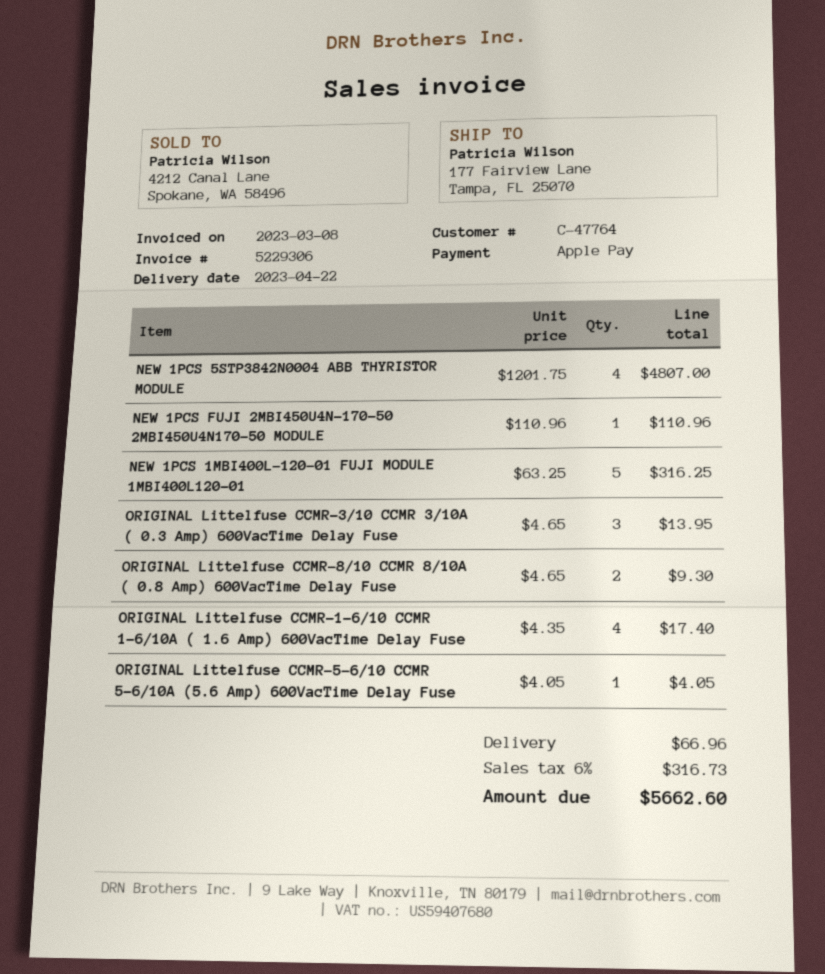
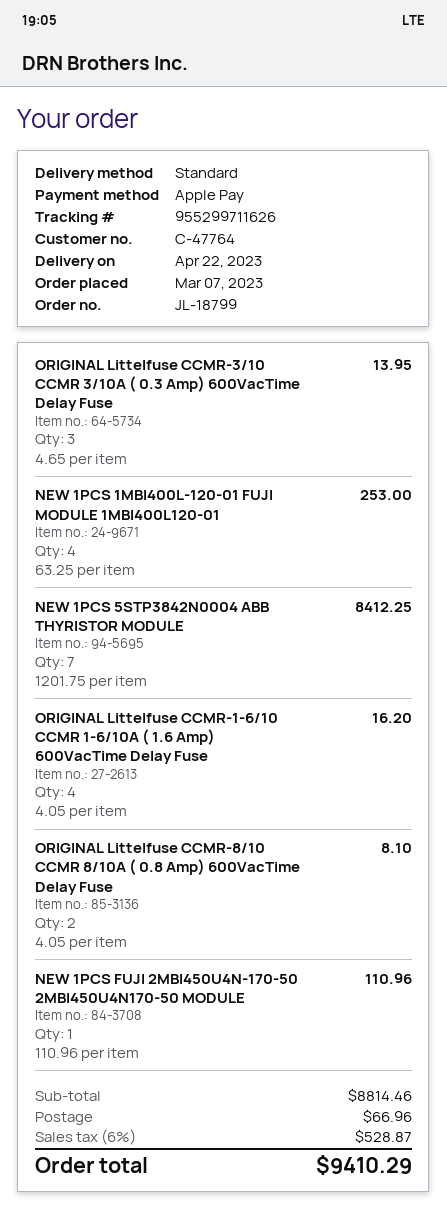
NEW 1PCS 5STP3842N0004 ABB THYRISTOR MODULE: 4 x 1201.75 = 4807.00 -> 7 x 1201.75 = 8412.25
NEW 1PCS 1MBI400L-120-01 FUJI MODULE 1MBI400L120-01: 5 x 63.25 = 316.25 -> 4 x 63.25 = 253.00
ORIGINAL Littelfuse CCMR-8/10 CCMR 8/10A ( 0.8 Amp) 600VacTime Delay Fuse: 2 x 4.65 = 9.30 -> 2 x 4.05 = 8.10
ORIGINAL Littelfuse CCMR-1-6/10 CCMR 1-6/10A ( 1.6 Amp) 600VacTime Delay Fuse: 4 x 4.35 = 17.40 -> 4 x 4.05 = 16.20
ORIGINAL Littelfuse CCMR-5-6/10 CCMR 5-6/10A (5.6 Amp) 600VacTime Delay Fuse: 1 x 4.05 = 4.05 -> none
tax: 6% = 316.73 -> 6% = 528.87
total: 5662.60 -> 9410.29

